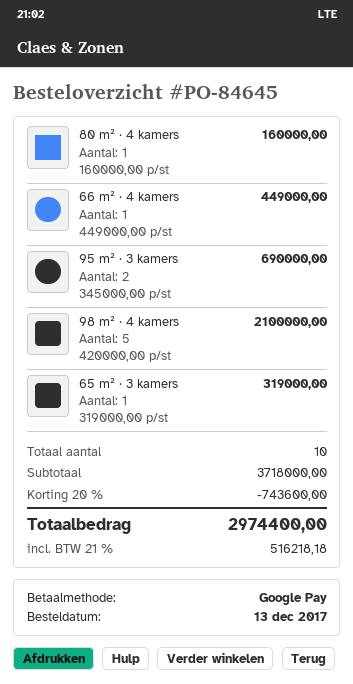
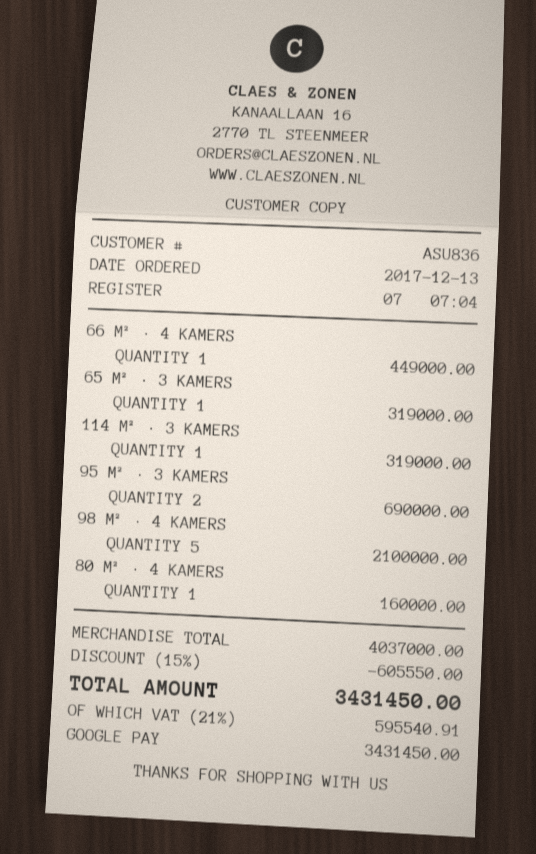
114 M² · 3 KAMERS: none -> 1 for 319000.00
subtotal: 3718000.00 -> 4037000.00
discount: 20% = 743600.00 -> 15% = 605550.00
tax: 21% = 516218.18 -> 21% = 595540.91
total: 2974400.00 -> 3431450.00

